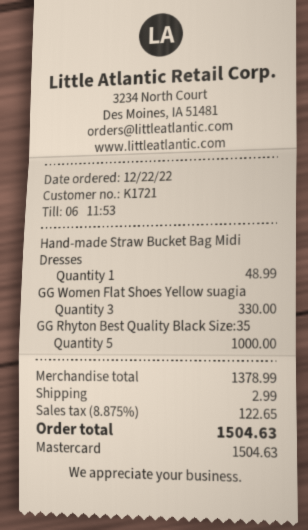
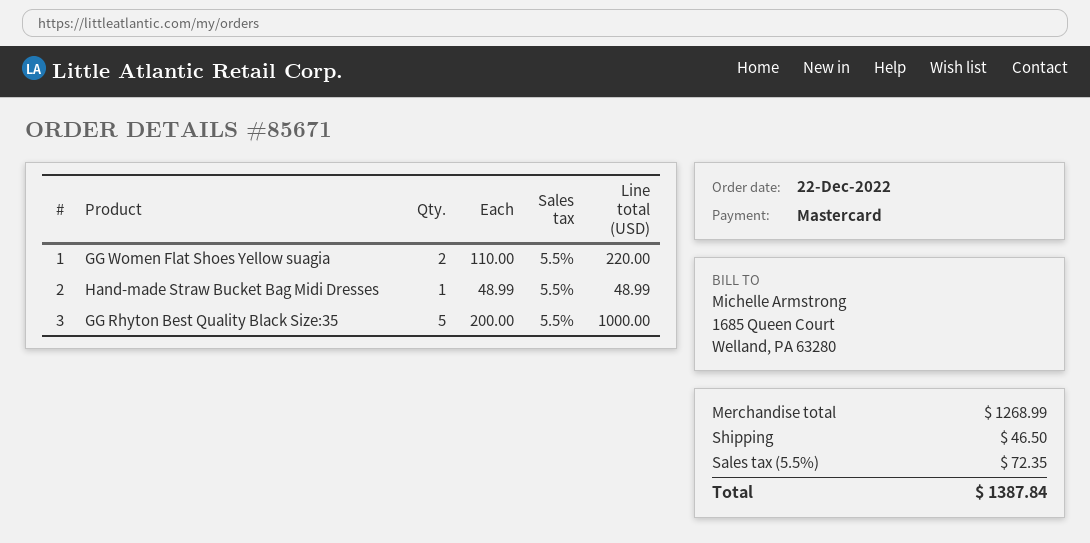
GG Women Flat Shoes Yellow suagia: 3 for 330.00 -> 2 for 220.00
subtotal: 1378.99 -> 1268.99
shipping: 2.99 -> 46.50
tax: 8.875% = 122.65 -> 5.5% = 72.35
total: 1504.63 -> 1387.84

